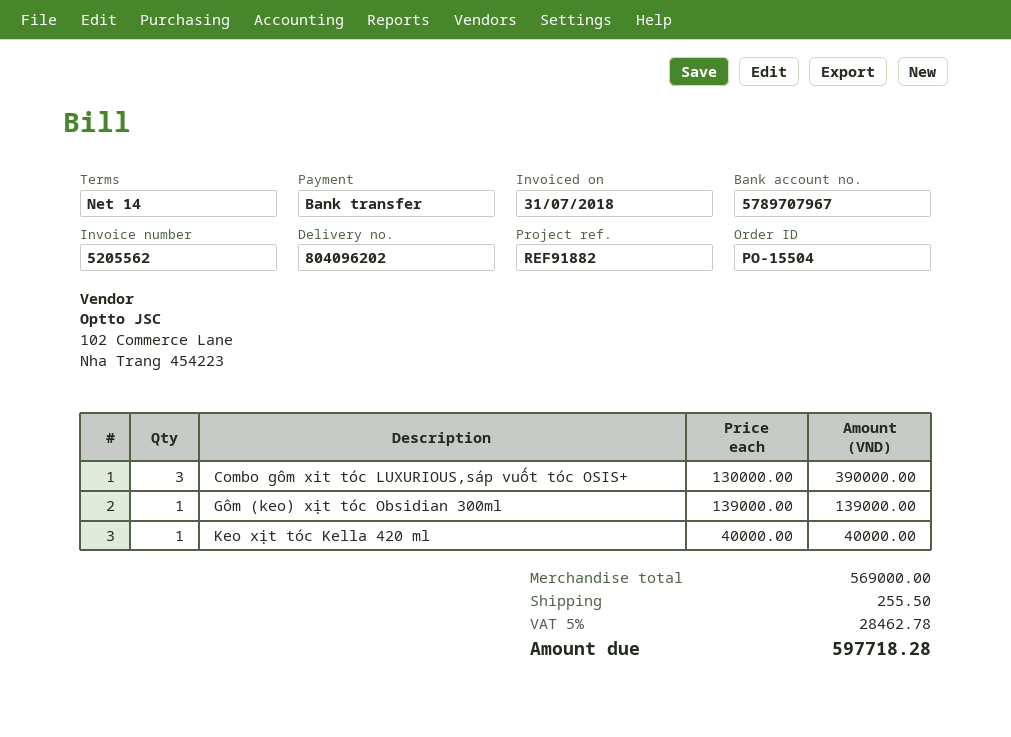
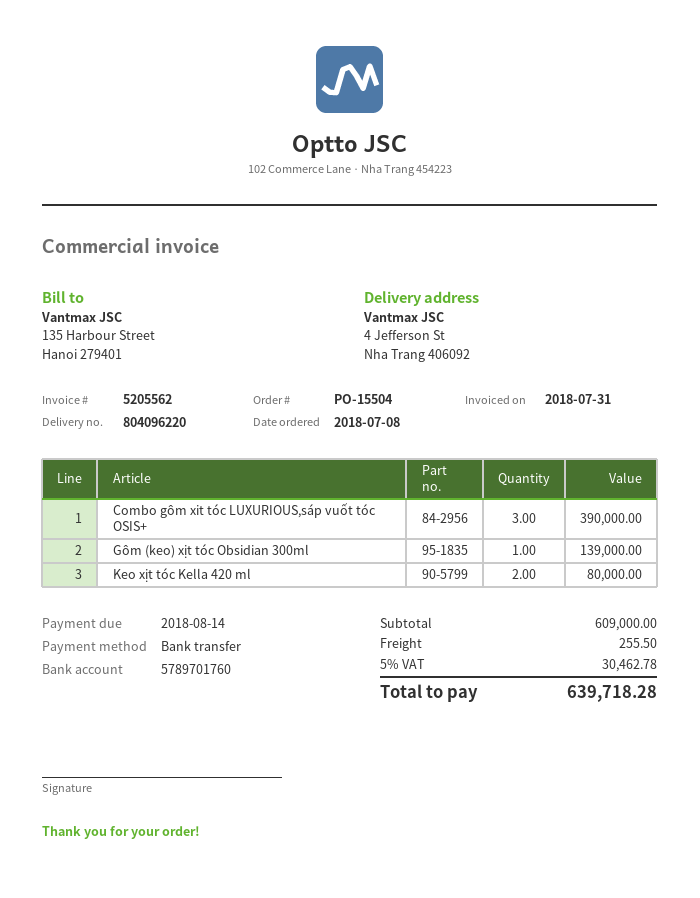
delivery note number: 804096202 -> 804096220
bank account: 5789707967 -> 5789701760
Keo xịt tóc Kella 420 ml: 1 for 40000.00 -> 2 for 80000.00
subtotal: 569000.00 -> 609000.00
tax: 5% = 28462.78 -> 5% = 30462.78
total: 597718.28 -> 639718.28

